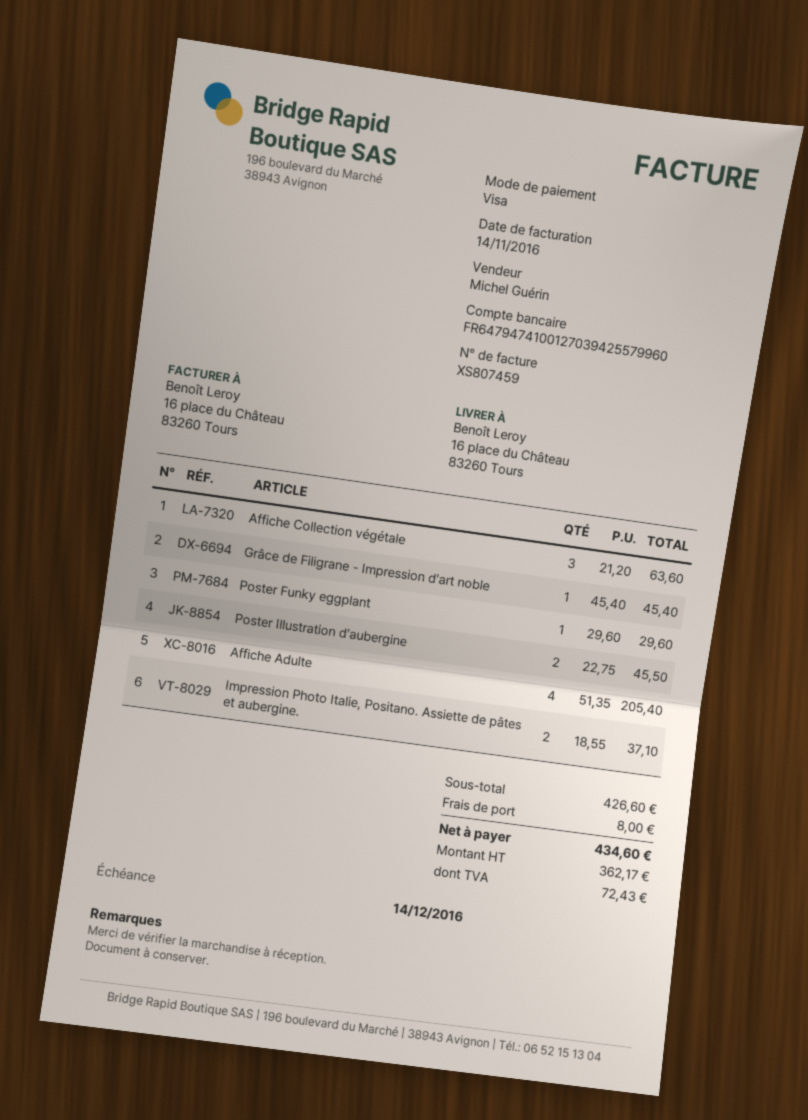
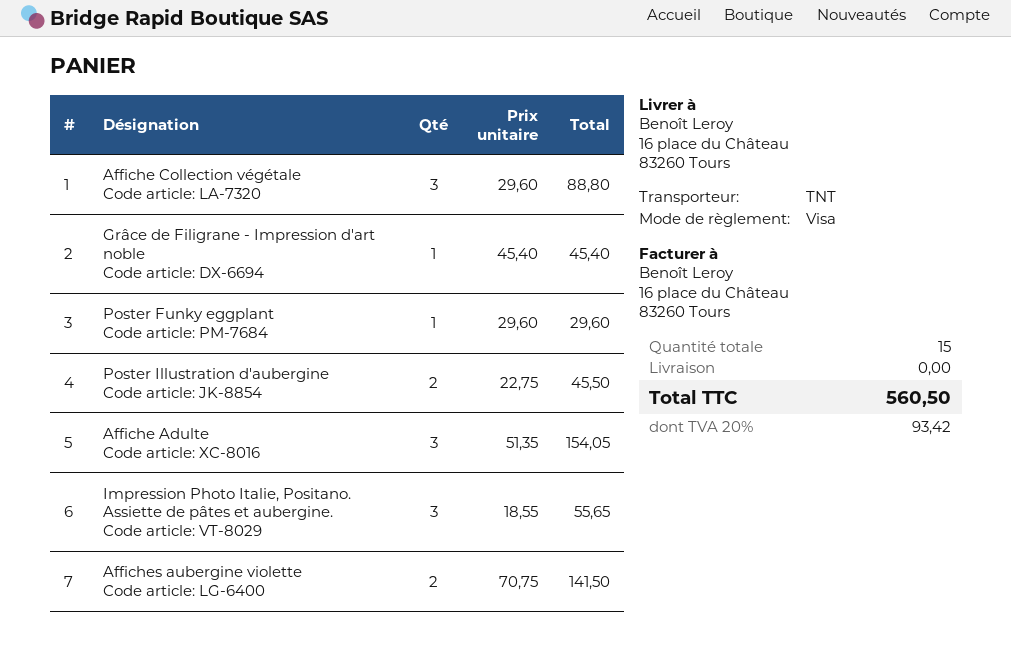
Affiche Collection végétale: 3 x 21.20 = 63.60 -> 3 x 29.60 = 88.80
Affiche Adulte: 4 x 51.35 = 205.40 -> 3 x 51.35 = 154.05
Impression Photo Italie, Positano. Assiette de pâtes et aubergine.: 2 x 18.55 = 37.10 -> 3 x 18.55 = 55.65
Affiches aubergine violette: none -> 2 x 70.75 = 141.50
shipping: 8.00 -> 0.00
tax: 72.43 -> 93.42
total: 434.60 -> 560.50

